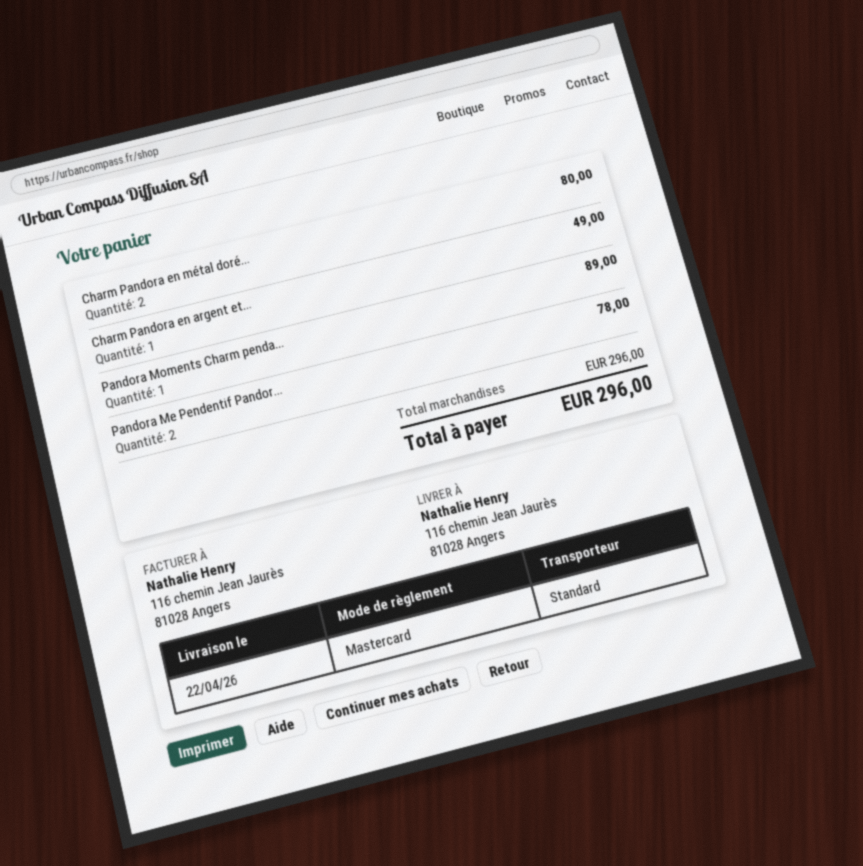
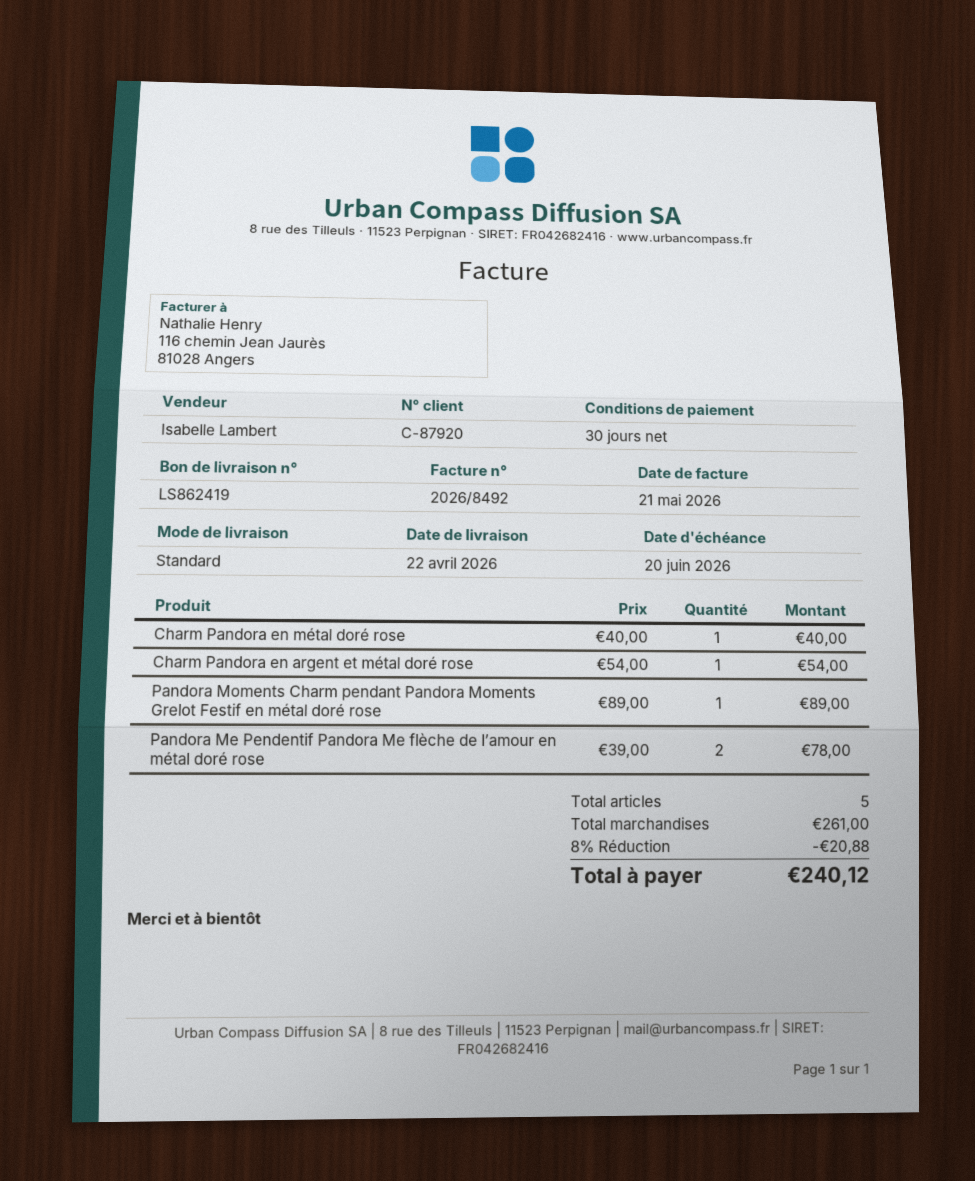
Charm Pandora en métal doré...: 2 for 80.00 -> 1 for 40.00
Charm Pandora en argent et...: 1 for 49.00 -> 1 for 54.00
subtotal: 296.00 -> 261.00
discount: none -> 8% = 20.88
total: 296.00 -> 240.12

